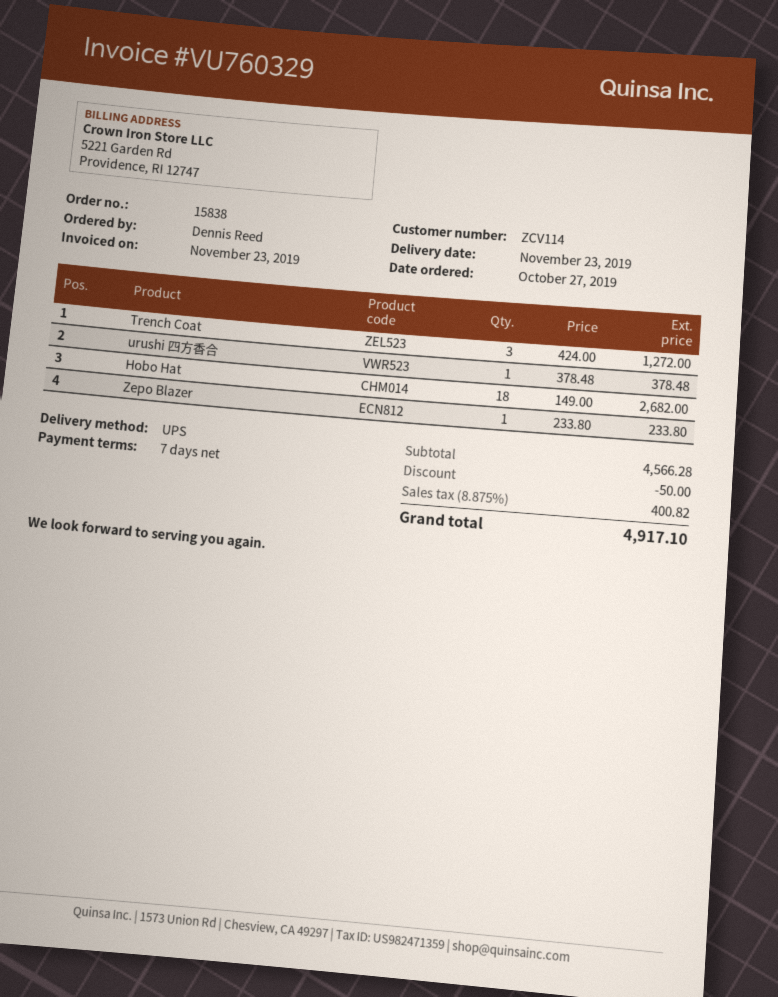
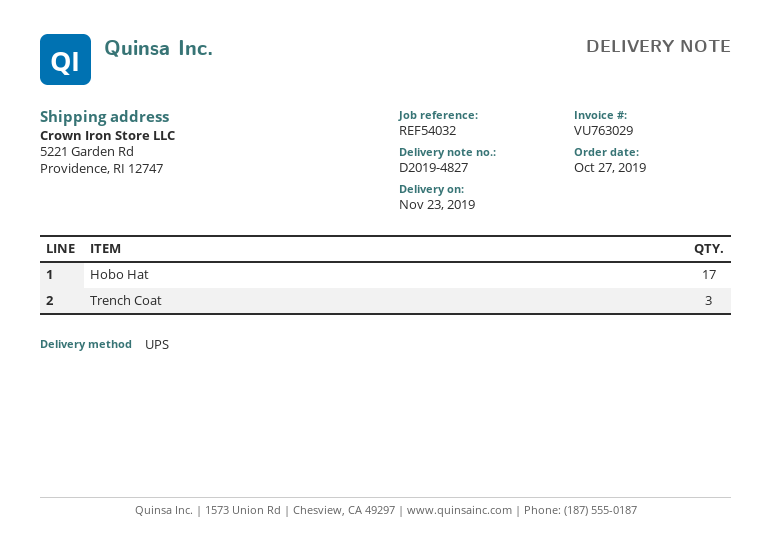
invoice number: VU760329 -> VU763029
urushi 四方香合: 1 -> none
Hobo Hat: 18 -> 17
Zepo Blazer: 1 -> none

